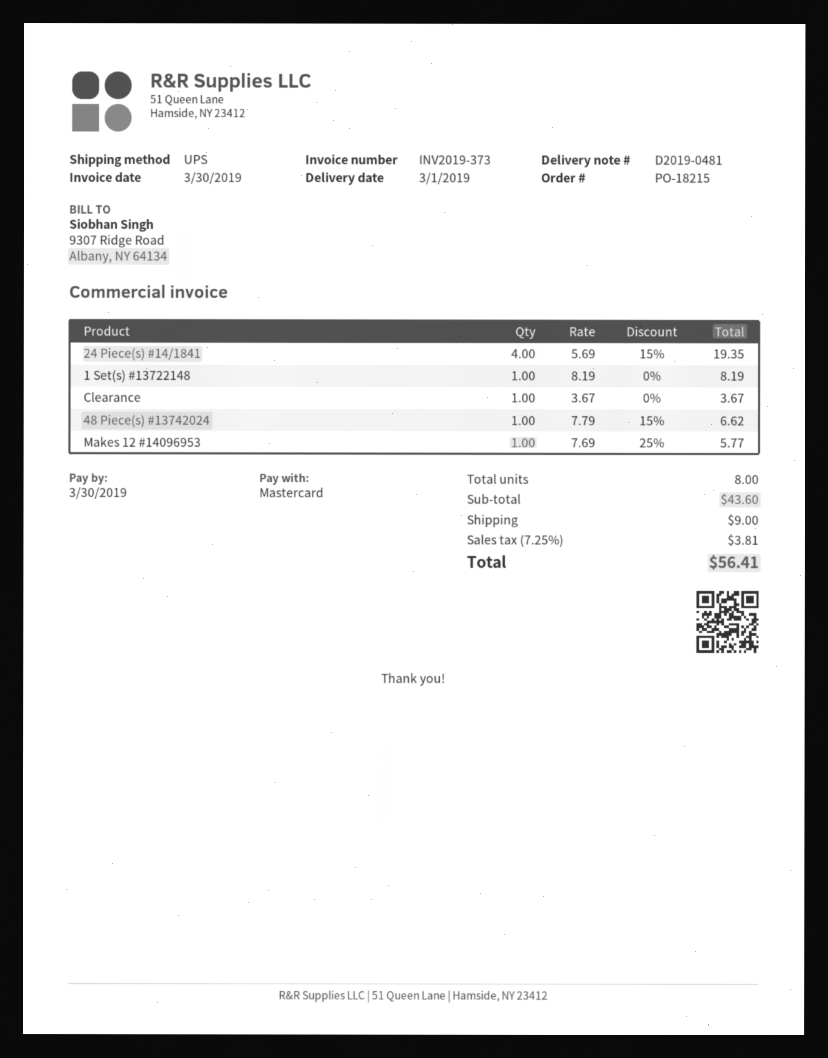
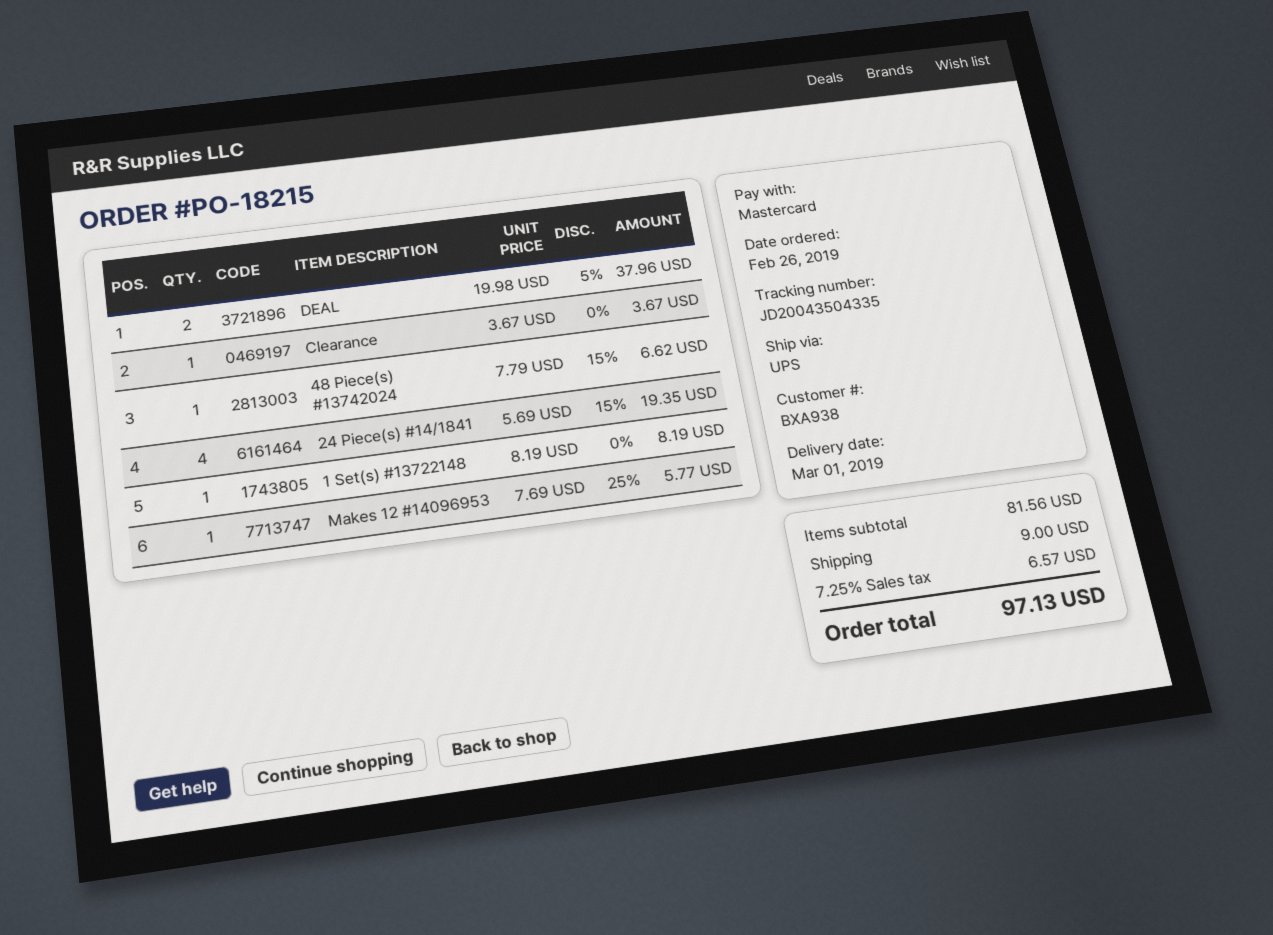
DEAL: none -> 2 x 19.98 - 5% = 37.96
subtotal: 43.60 -> 81.56
tax: 7.25% = 3.81 -> 7.25% = 6.57
total: 56.41 -> 97.13

